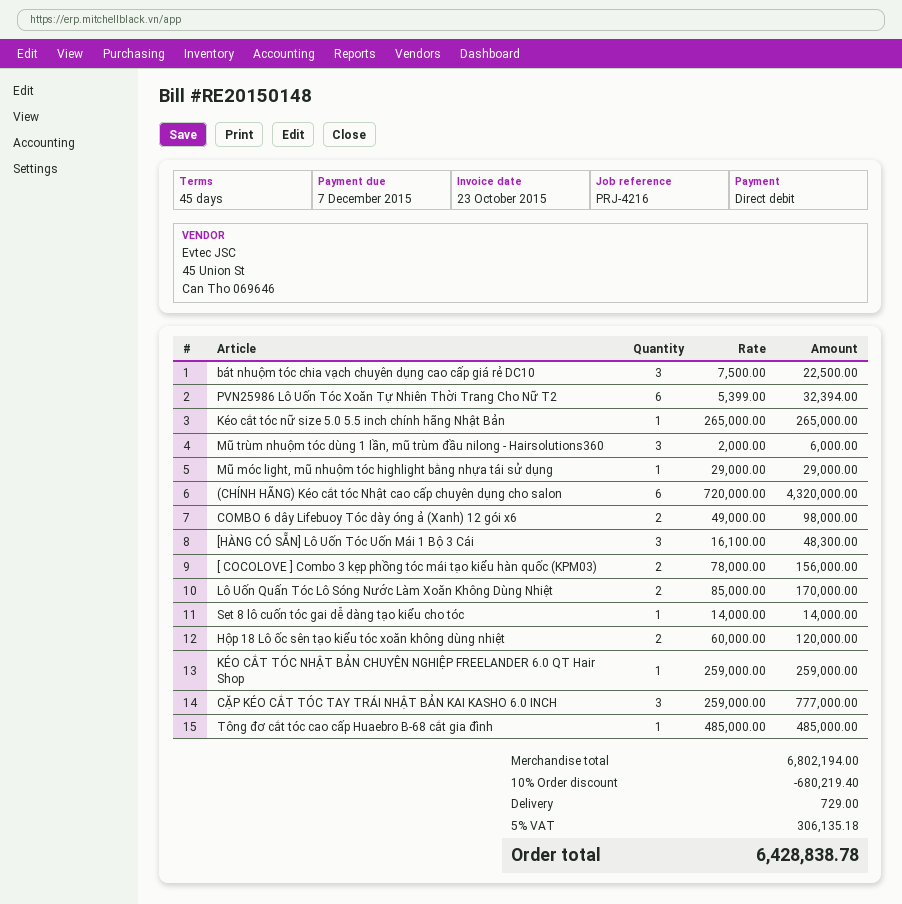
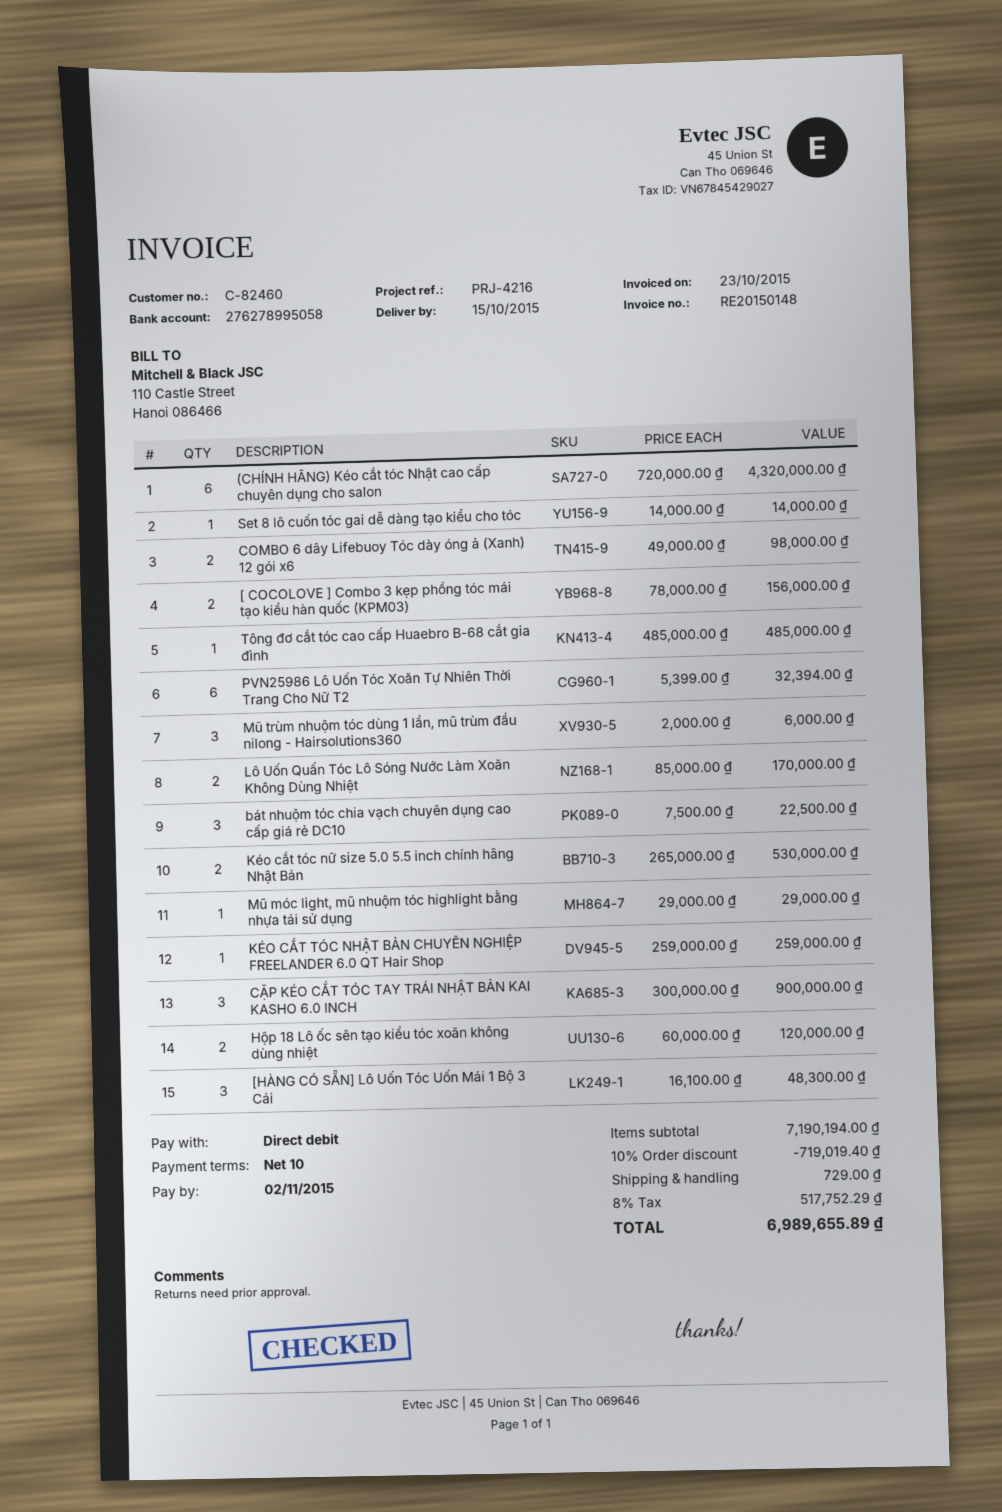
payment terms: 45 days -> 10 days
due date: 2015-12-07 -> 2015-11-02
Kéo cắt tóc nữ size 5.0 5.5 inch chính hãng Nhật Bản: 1 x 265000.00 = 265000.00 -> 2 x 265000.00 = 530000.00
CẶP KÉO CẮT TÓC TAY TRÁI NHẬT BẢN KAI KASHO 6.0 INCH: 3 x 259000.00 = 777000.00 -> 3 x 300000.00 = 900000.00
subtotal: 6802194.00 -> 7190194.00
discount: 10% = 680219.40 -> 10% = 719019.40
tax: 5% = 306135.18 -> 8% = 517752.29
total: 6428838.78 -> 6989655.89

